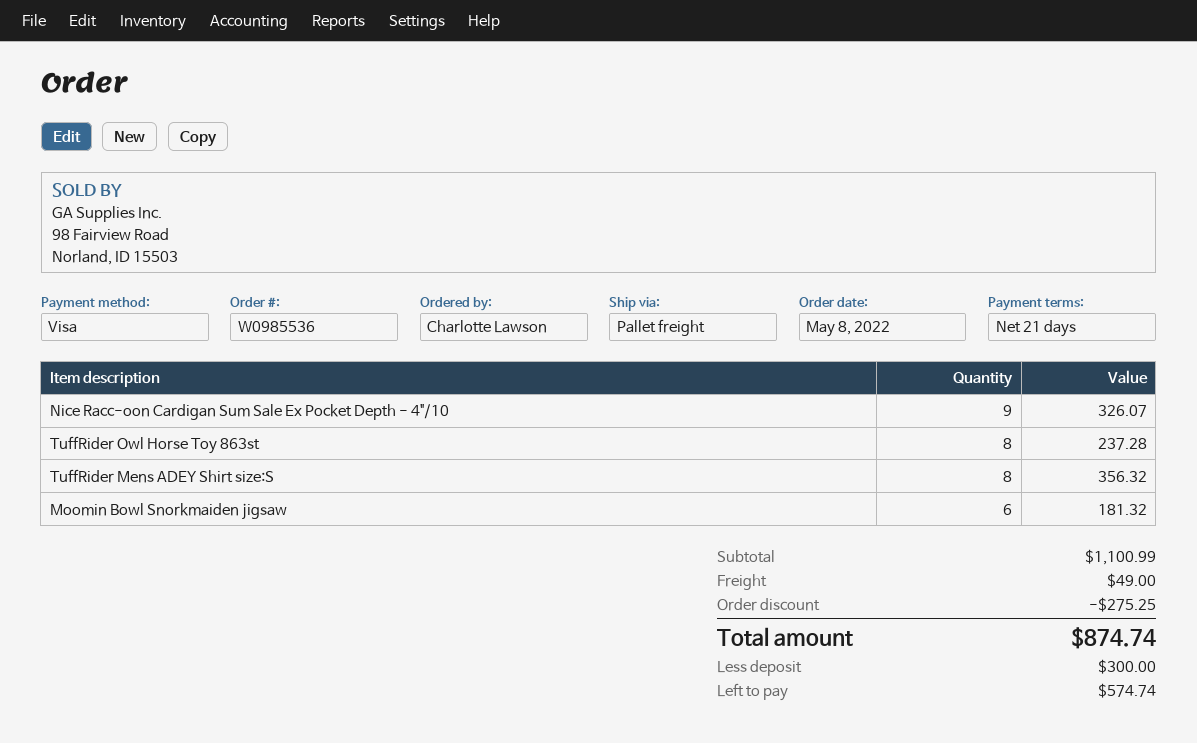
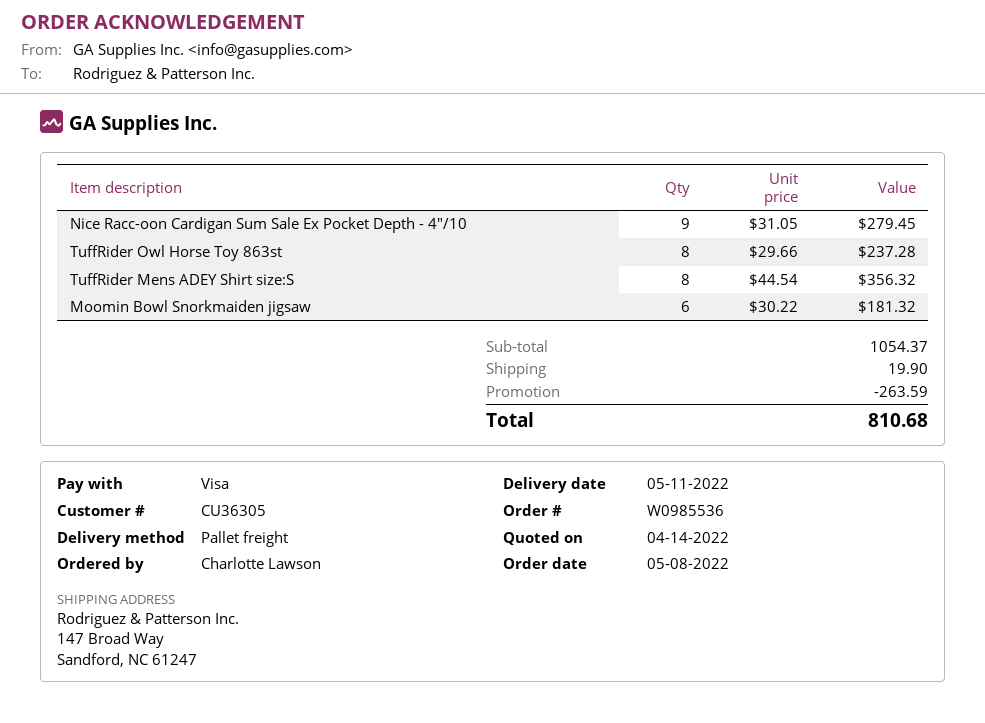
Nice Racc-oon Cardigan Sum Sale Ex Pocket Depth - 4"/10: 9 for 326.07 -> 9 for 279.45
subtotal: 1100.99 -> 1054.37
discount: 275.25 -> 263.59
shipping: 49.00 -> 19.90
total: 874.74 -> 810.68

